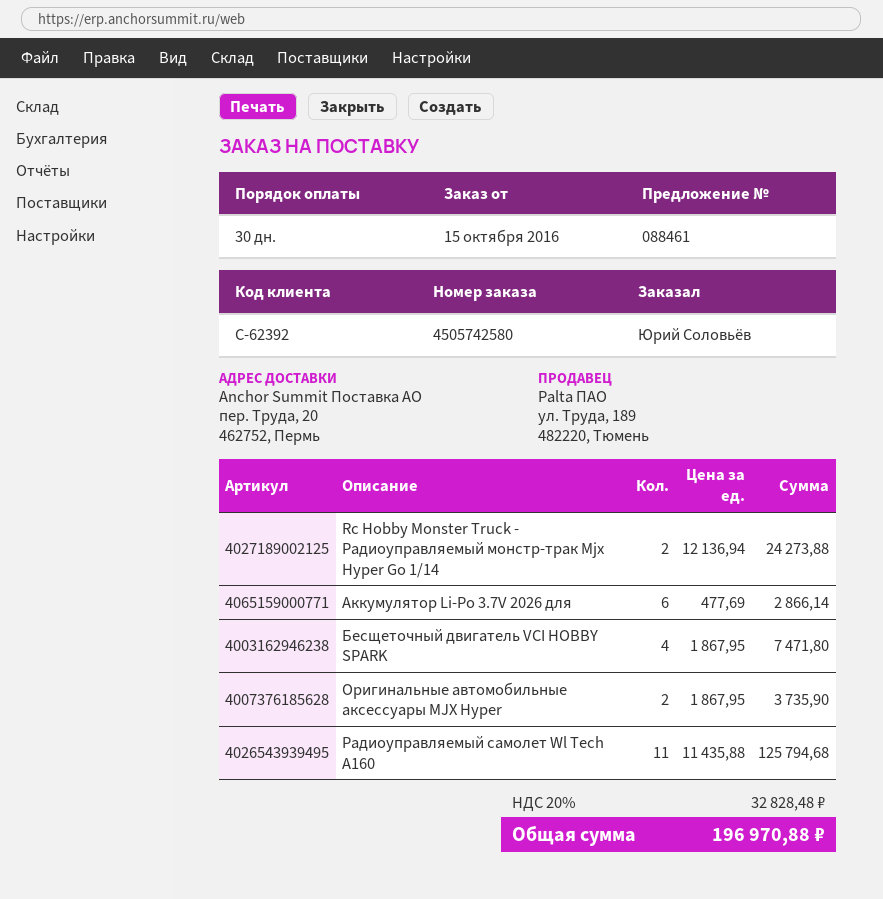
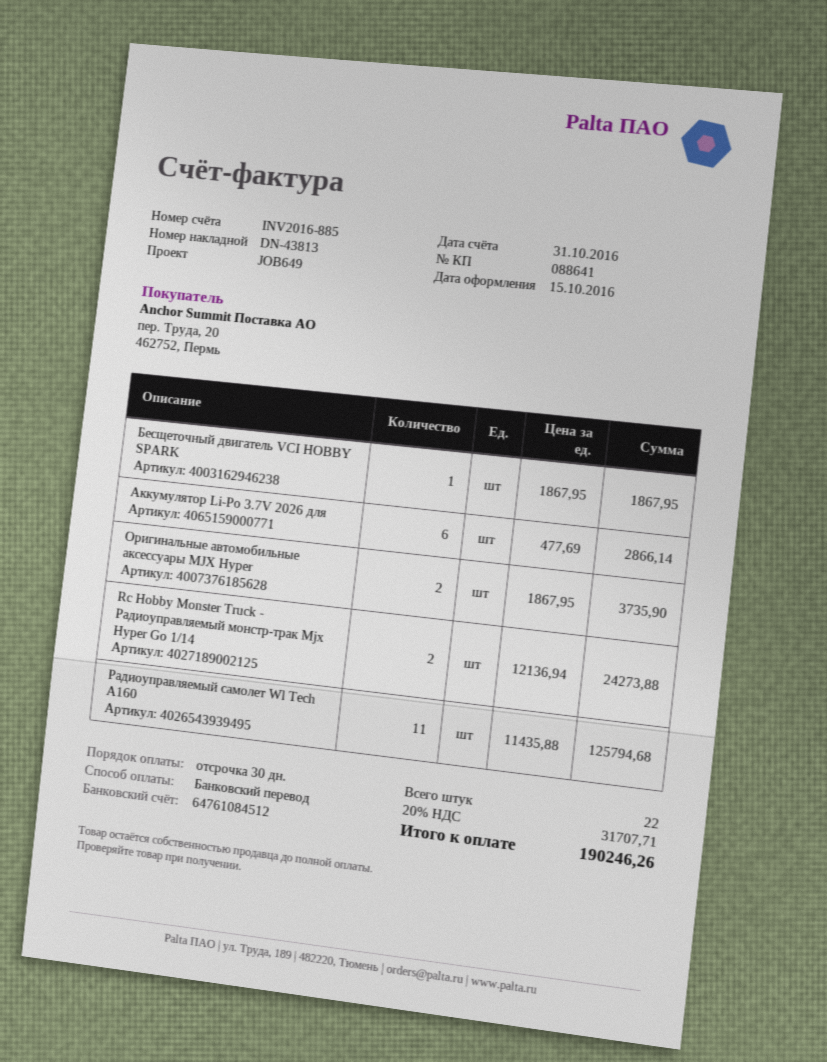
quote number: 088461 -> 088641
Бесщеточный двигатель VCI HOBBY SPARK: 4 x 1867.95 = 7471.80 -> 1 x 1867.95 = 1867.95
tax: 20% = 32828.48 -> 20% = 31707.71
total: 196970.88 -> 190246.26

